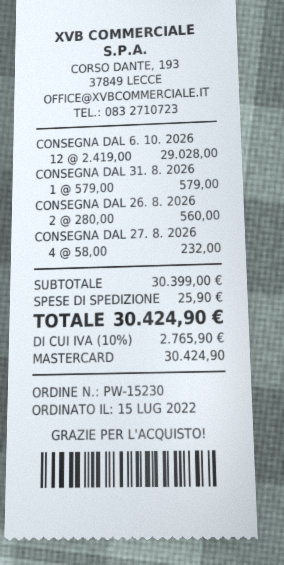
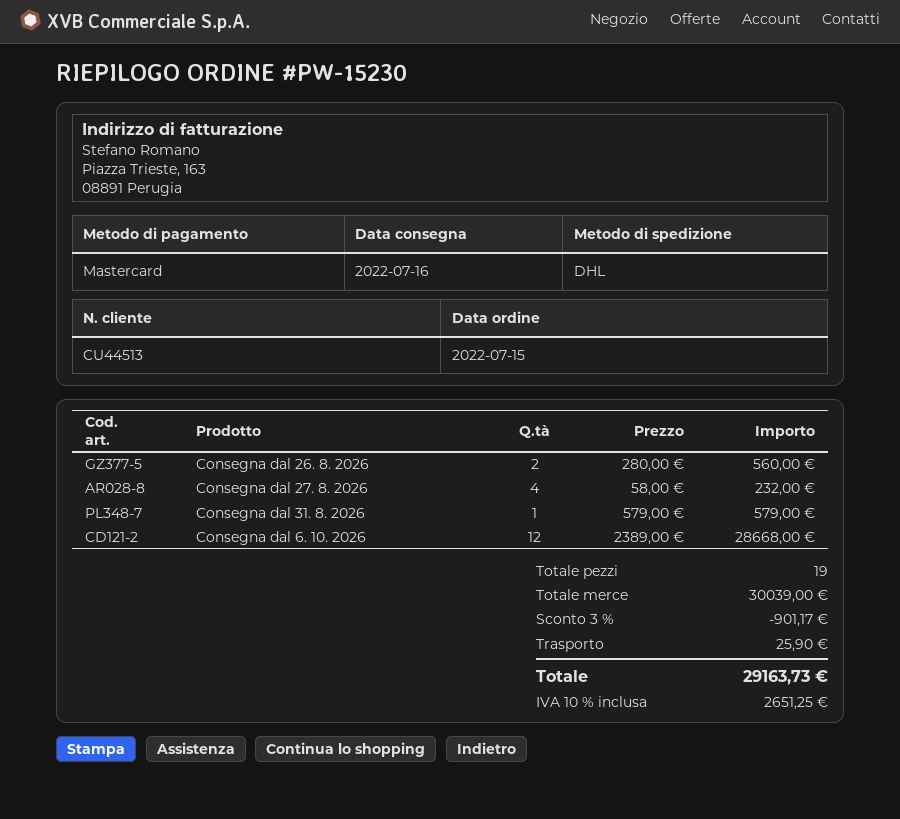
CONSEGNA DAL 6. 10. 2026: 12 x 2419.00 = 29028.00 -> 12 x 2389.00 = 28668.00
subtotal: 30399.00 -> 30039.00
discount: none -> 3% = 901.17
tax: 10% = 2765.90 -> 10% = 2651.25
total: 30424.90 -> 29163.73

